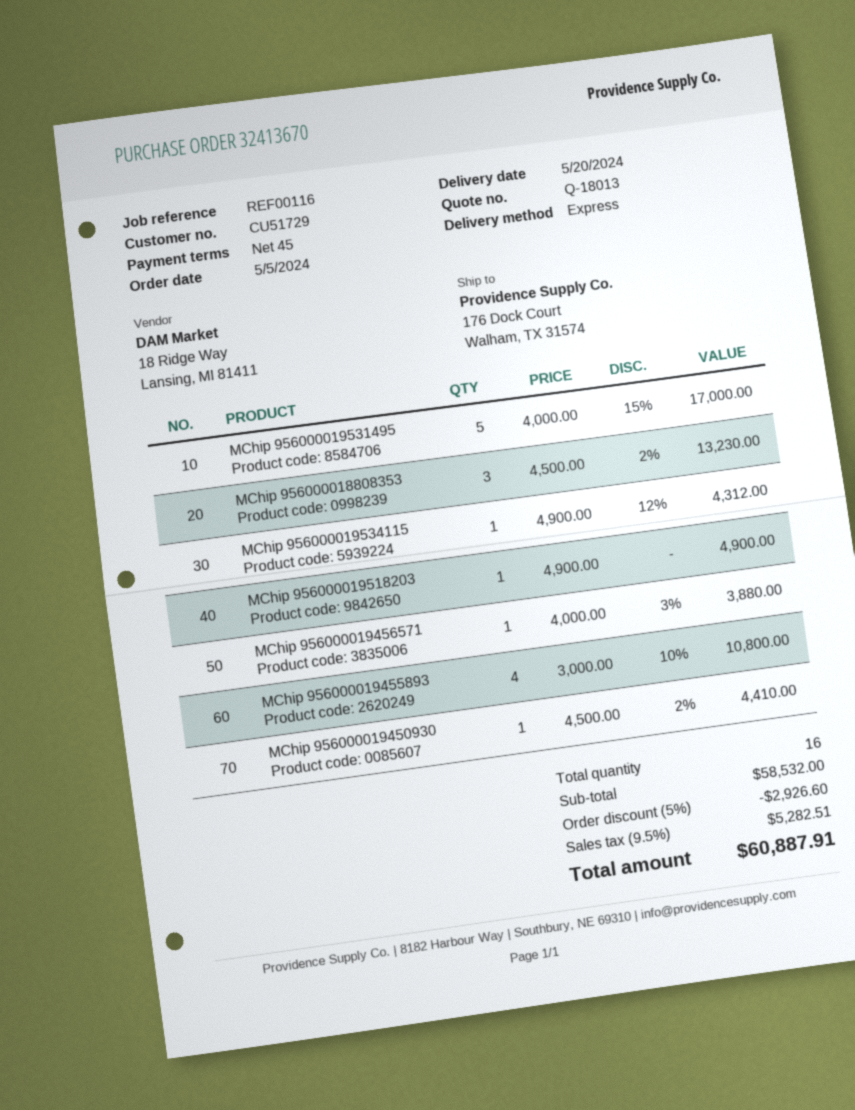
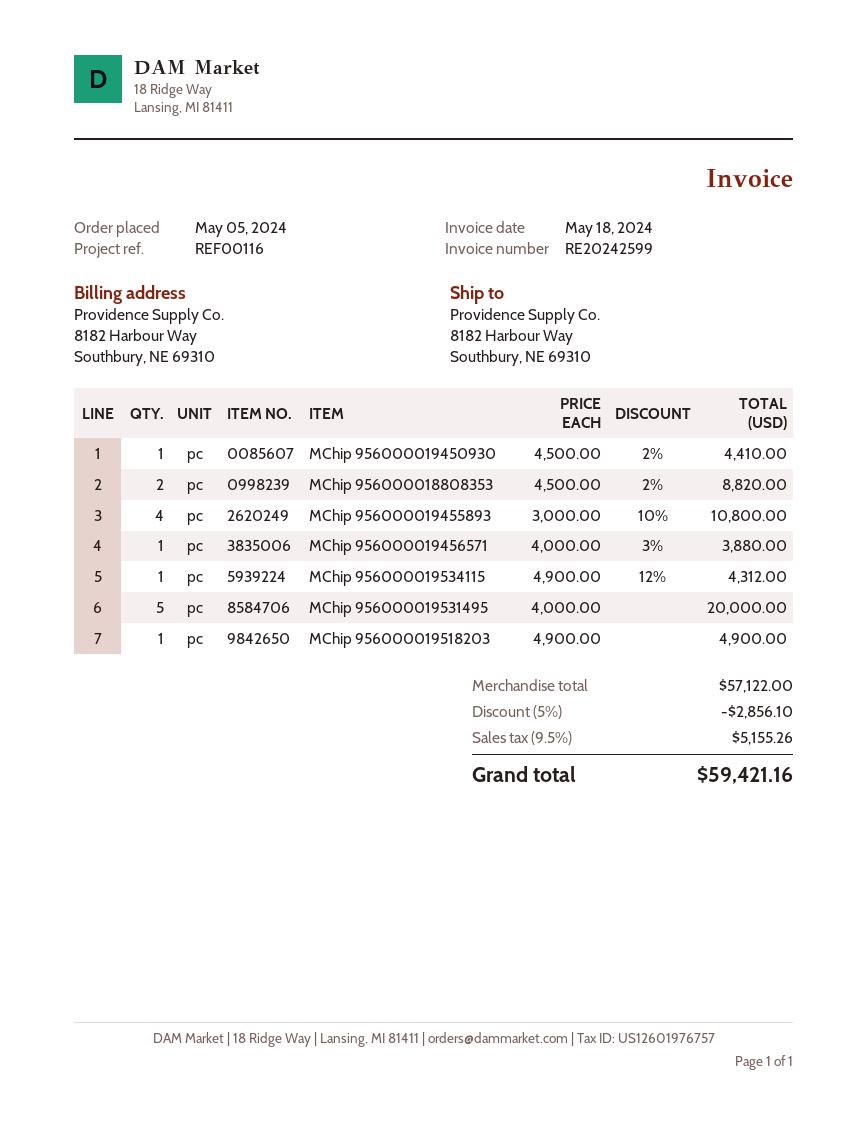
ship to: 176 Dock Court, Walham, TX 31574 -> 8182 Harbour Way, Southbury, NE 69310
MChip 956000019531495: 5 x 4000.00 - 15% = 17000.00 -> 5 x 4000.00 = 20000.00
MChip 956000018808353: 3 x 4500.00 - 2% = 13230.00 -> 2 x 4500.00 - 2% = 8820.00
subtotal: 58532.00 -> 57122.00
discount: 5% = 2926.60 -> 5% = 2856.10
tax: 9.5% = 5282.51 -> 9.5% = 5155.26
total: 60887.91 -> 59421.16

